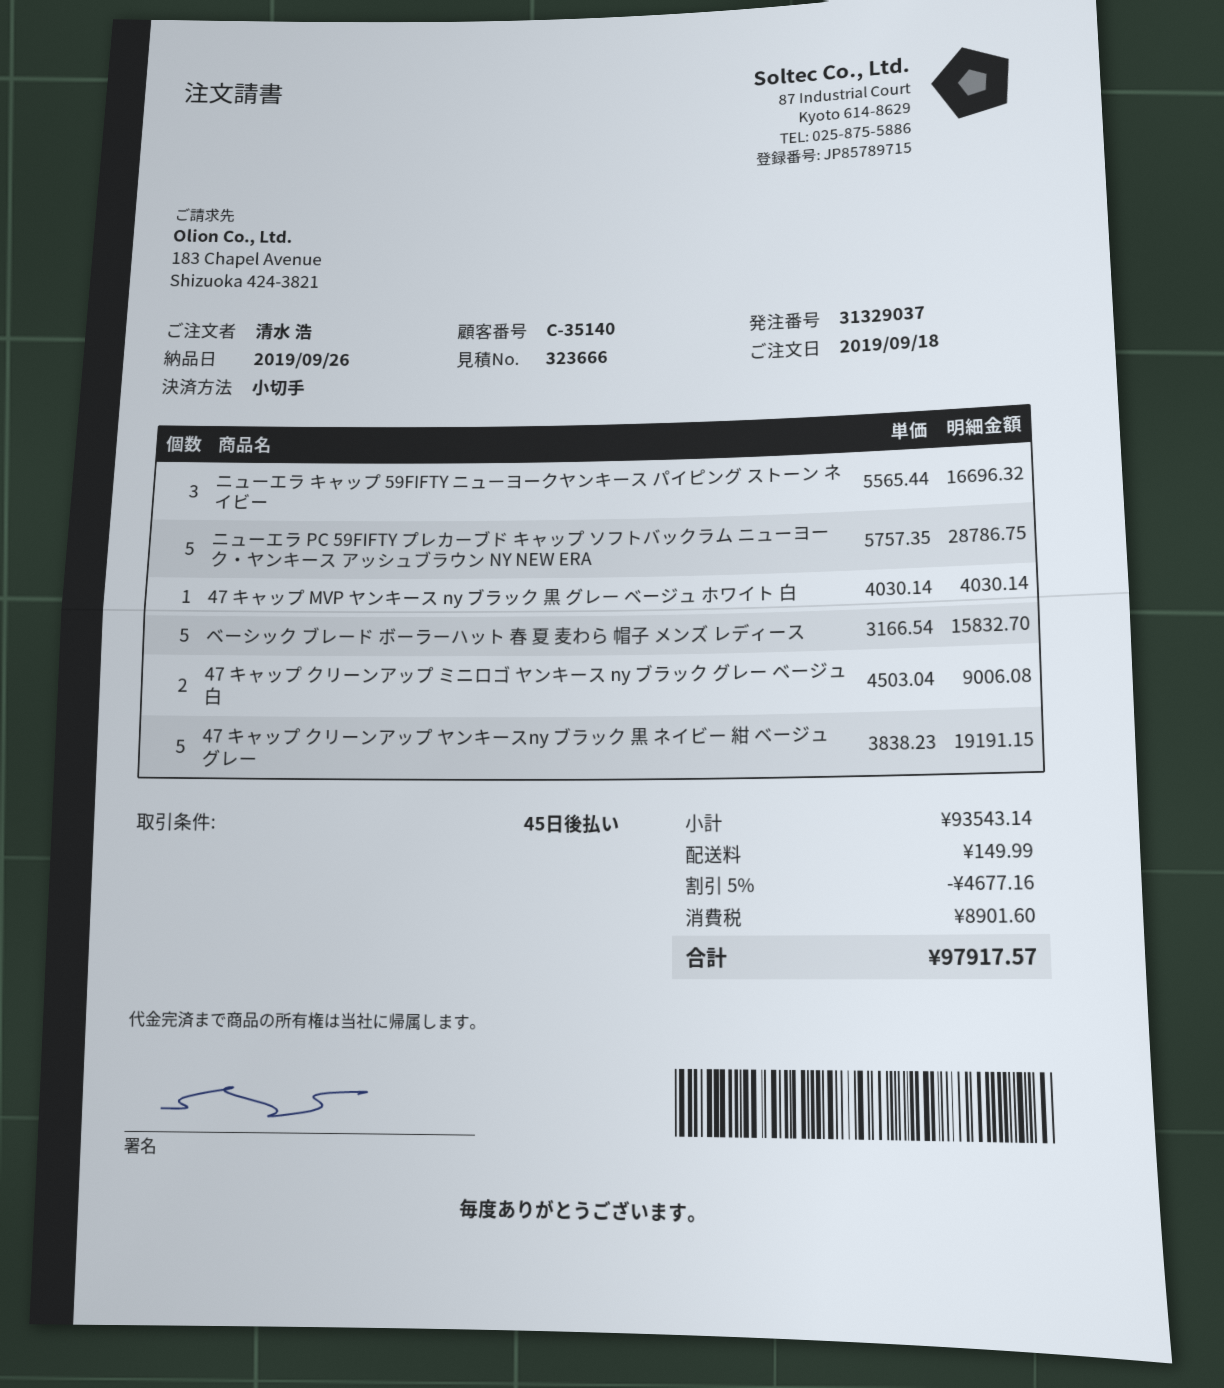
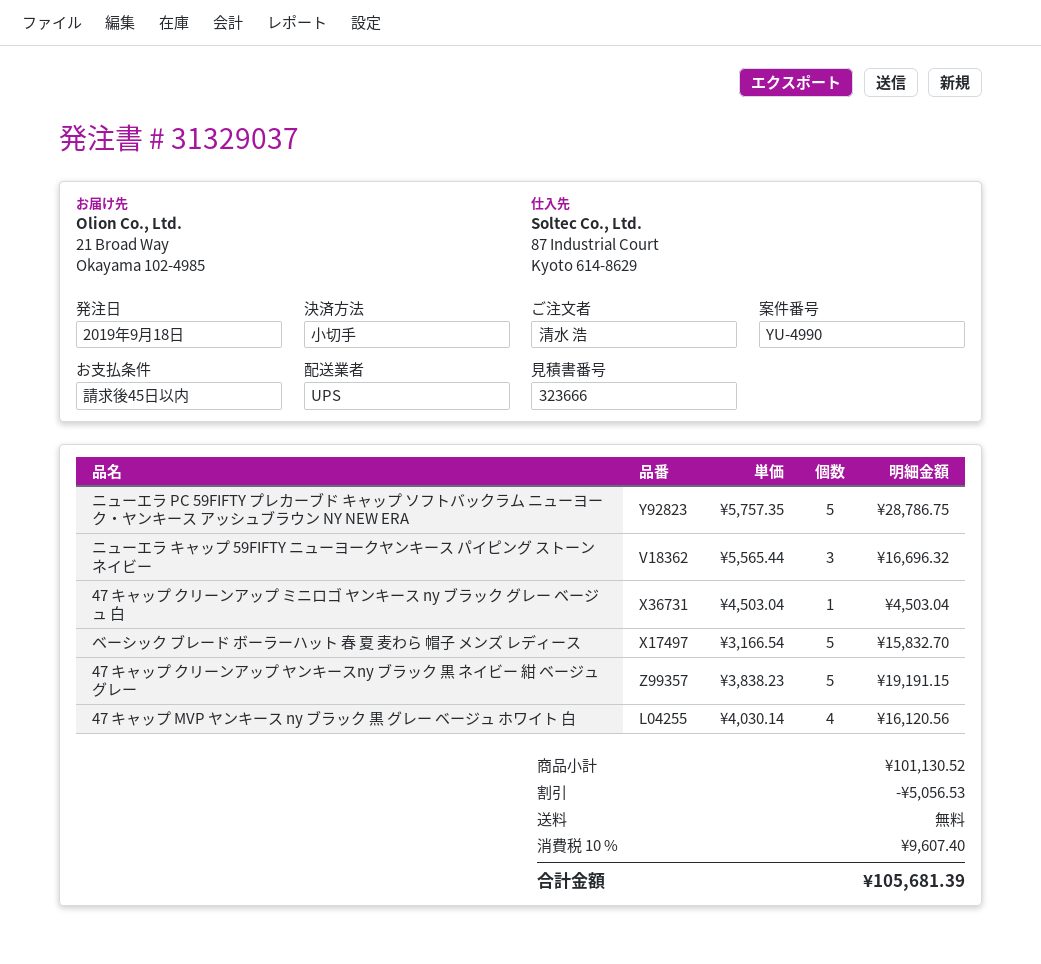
47 キャップ MVP ヤンキース ny ブラック 黒 グレー ベージュ ホワイト 白: 1 x 4030.14 = 4030.14 -> 4 x 4030.14 = 16120.56
47 キャップ クリーンアップ ミニロゴ ヤンキース ny ブラック グレー ベージュ 白: 2 x 4503.04 = 9006.08 -> 1 x 4503.04 = 4503.04
subtotal: 93543.14 -> 101130.52
discount: 4677.16 -> 5056.53
shipping: 149.99 -> 0.00
tax: 8901.60 -> 9607.40
total: 97917.57 -> 105681.39

